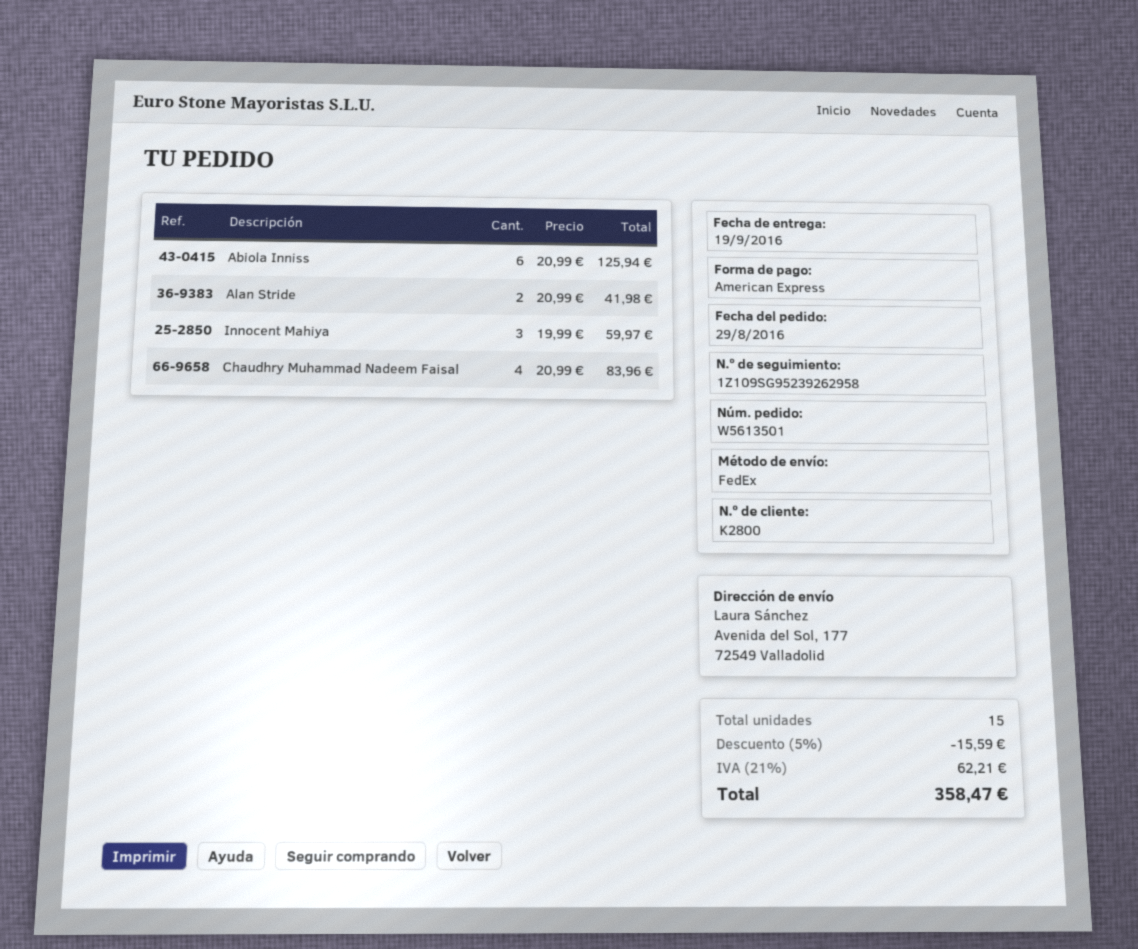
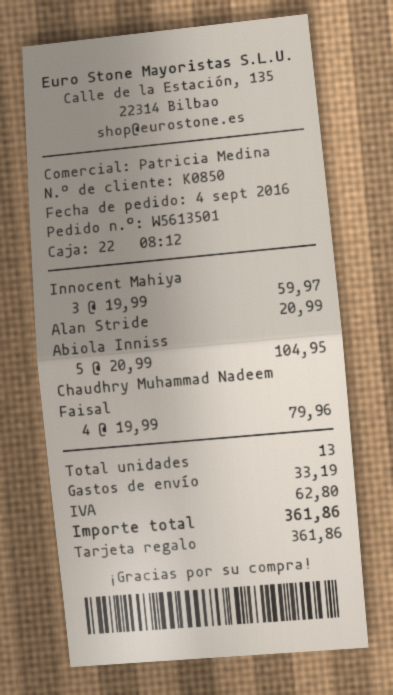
order date: 2016-08-29 -> 2016-09-04
customer number: K2800 -> K0850
payment method: American Express -> gift card
Abiola Inniss: 6 x 20.99 = 125.94 -> 5 x 20.99 = 104.95
Alan Stride: 2 x 20.99 = 41.98 -> 1 x 20.99 = 20.99
Chaudhry Muhammad Nadeem Faisal: 4 x 20.99 = 83.96 -> 4 x 19.99 = 79.96
total quantity: 15 -> 13
discount: 5% = 15.59 -> none
shipping: none -> 33.19
tax: 62.21 -> 62.80
total: 358.47 -> 361.86

